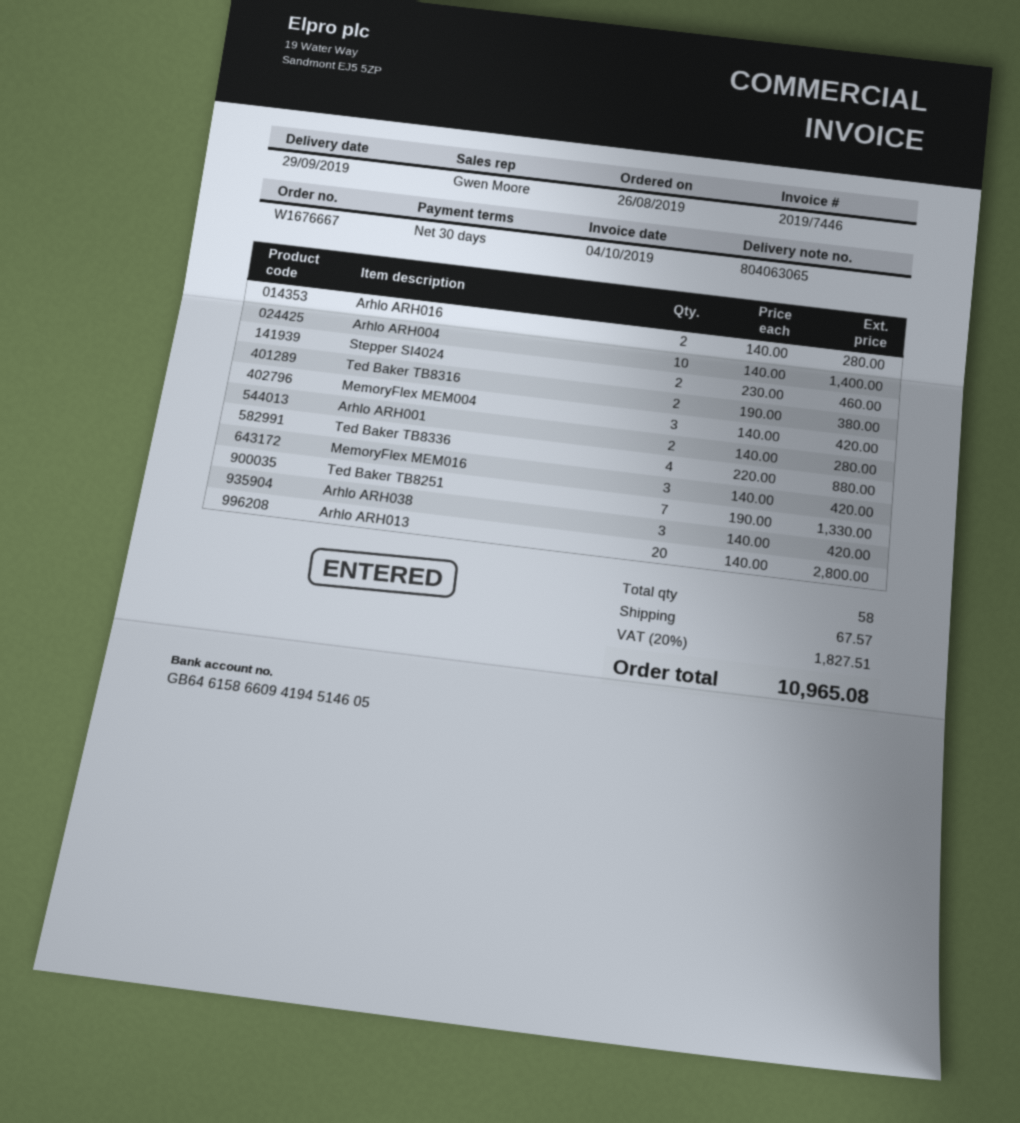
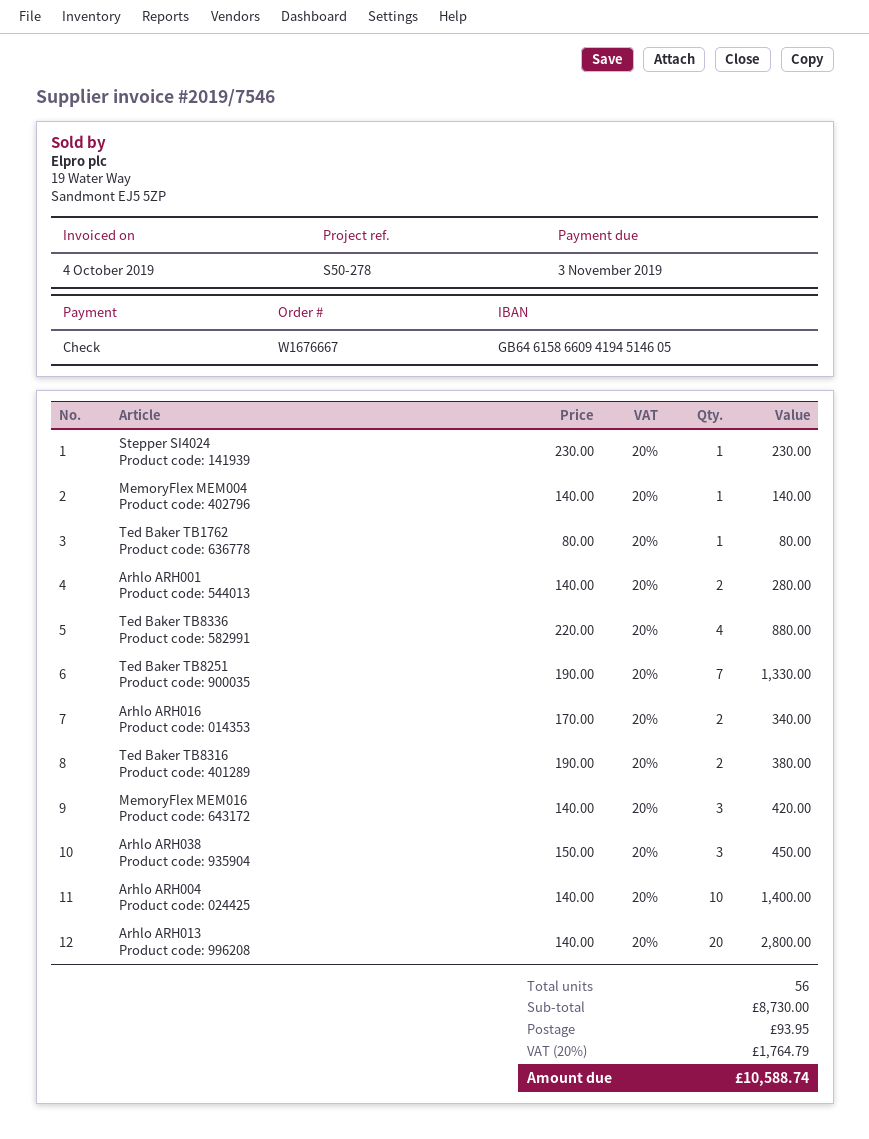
invoice number: 2019/7446 -> 2019/7546
Arhlo ARH016: 2 x 140.00 = 280.00 -> 2 x 170.00 = 340.00
Stepper SI4024: 2 x 230.00 = 460.00 -> 1 x 230.00 = 230.00
MemoryFlex MEM004: 3 x 140.00 = 420.00 -> 1 x 140.00 = 140.00
Arhlo ARH038: 3 x 140.00 = 420.00 -> 3 x 150.00 = 450.00
Ted Baker TB1762: none -> 1 x 80.00 = 80.00
total quantity: 58 -> 56
shipping: 67.57 -> 93.95
tax: 20% = 1827.51 -> 20% = 1764.79
total: 10965.08 -> 10588.74

